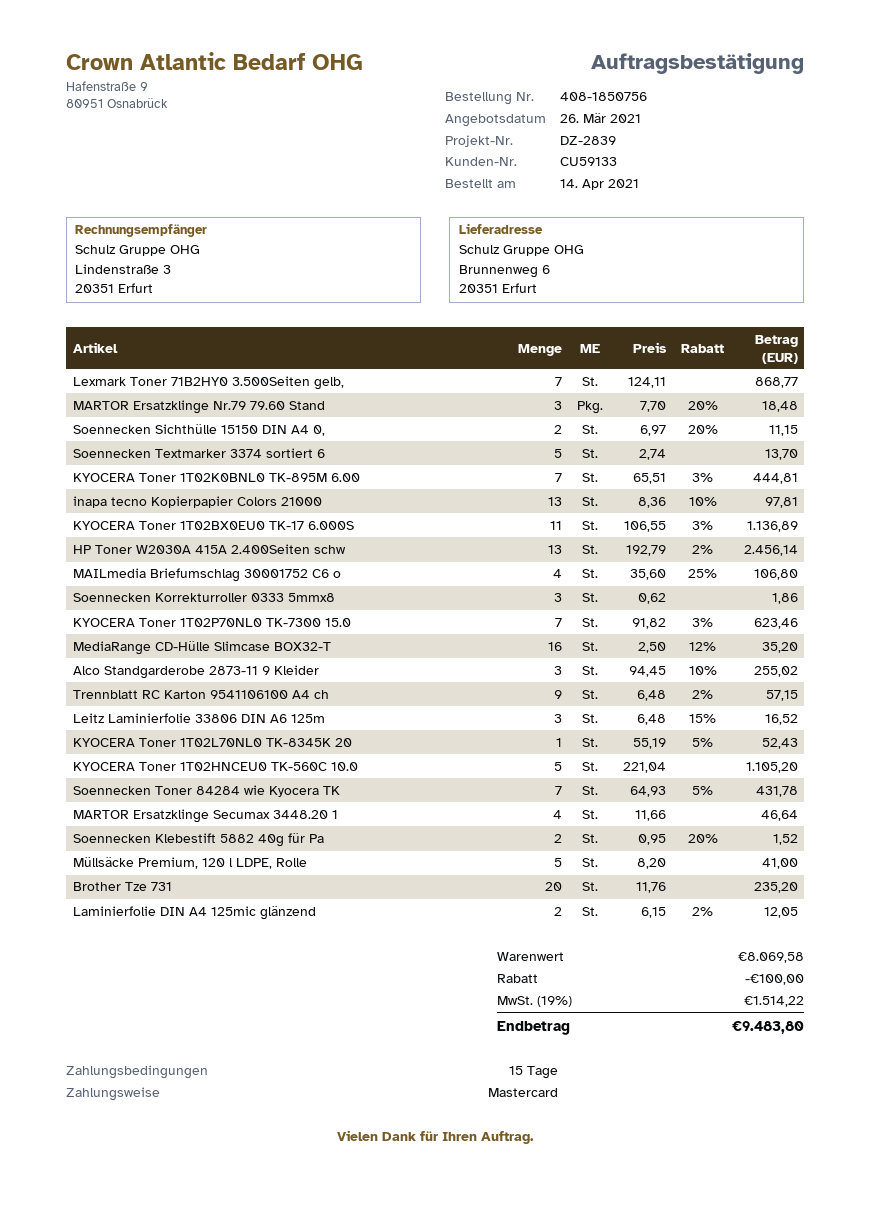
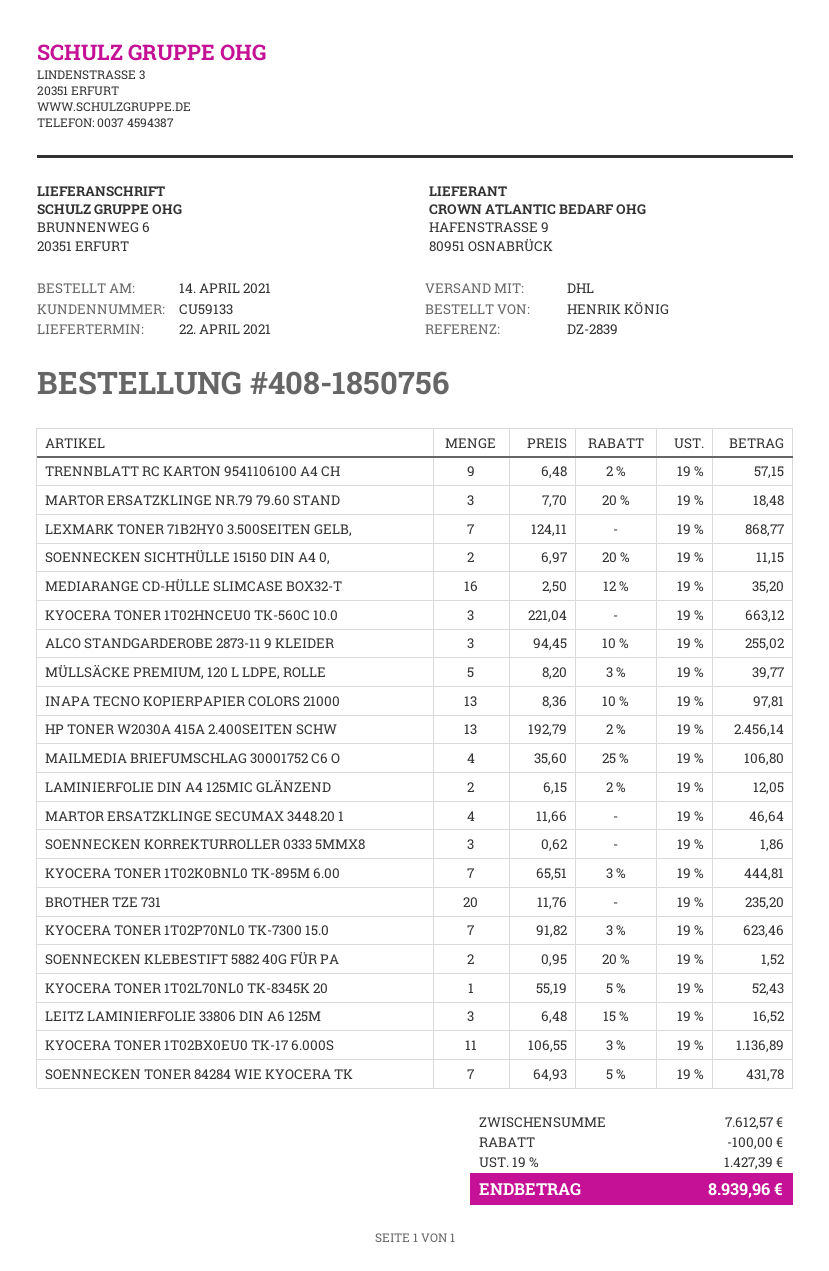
Soennecken Textmarker 3374 sortiert 6: 5 x 2.74 = 13.70 -> none
KYOCERA Toner 1T02HNCEU0 TK-560C 10.0: 5 x 221.04 = 1105.20 -> 3 x 221.04 = 663.12
Müllsäcke Premium, 120 l LDPE, Rolle: 5 x 8.20 = 41.00 -> 5 x 8.20 - 3% = 39.77
subtotal: 8069.58 -> 7612.57
tax: 19% = 1514.22 -> 19% = 1427.39
total: 9483.80 -> 8939.96

